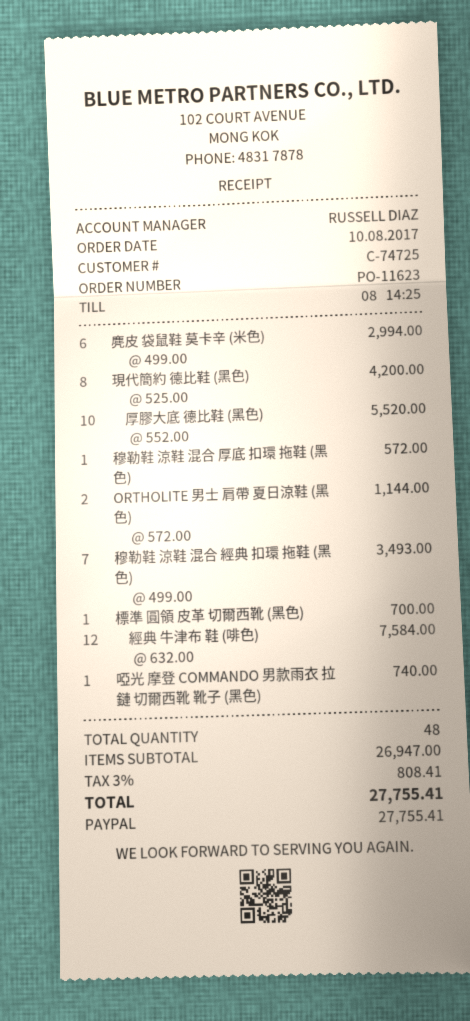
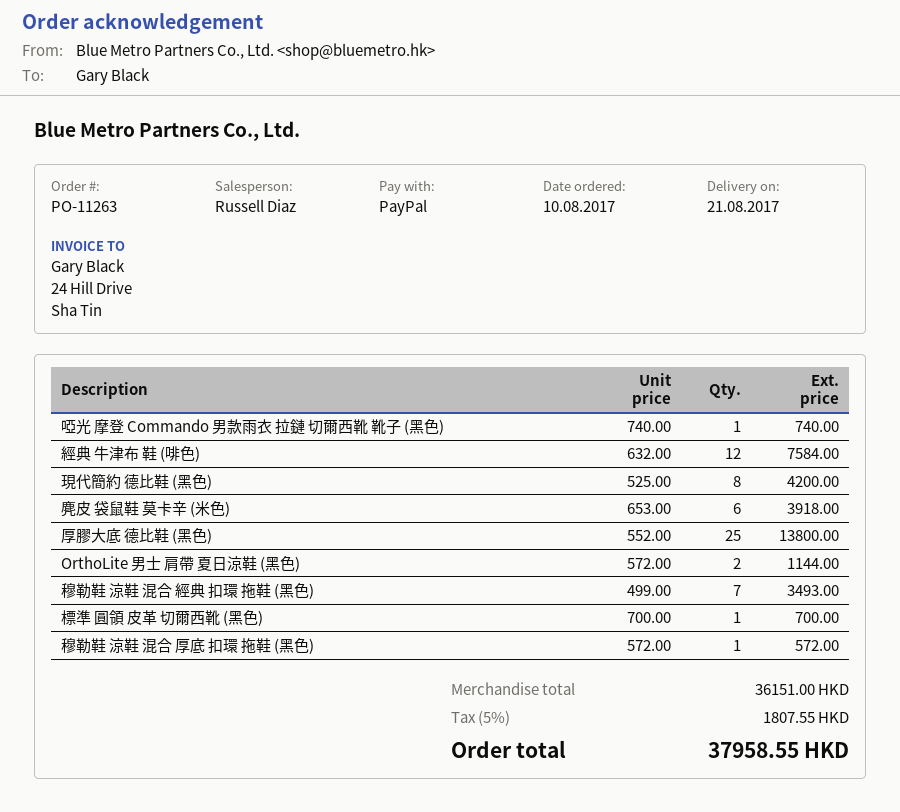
order number: PO-11623 -> PO-11263
麂皮 袋鼠鞋 莫卡辛 (米色): 6 x 499.00 = 2994.00 -> 6 x 653.00 = 3918.00
厚膠大底 德比鞋 (黑色): 10 x 552.00 = 5520.00 -> 25 x 552.00 = 13800.00
subtotal: 26947.00 -> 36151.00
tax: 3% = 808.41 -> 5% = 1807.55
total: 27755.41 -> 37958.55

